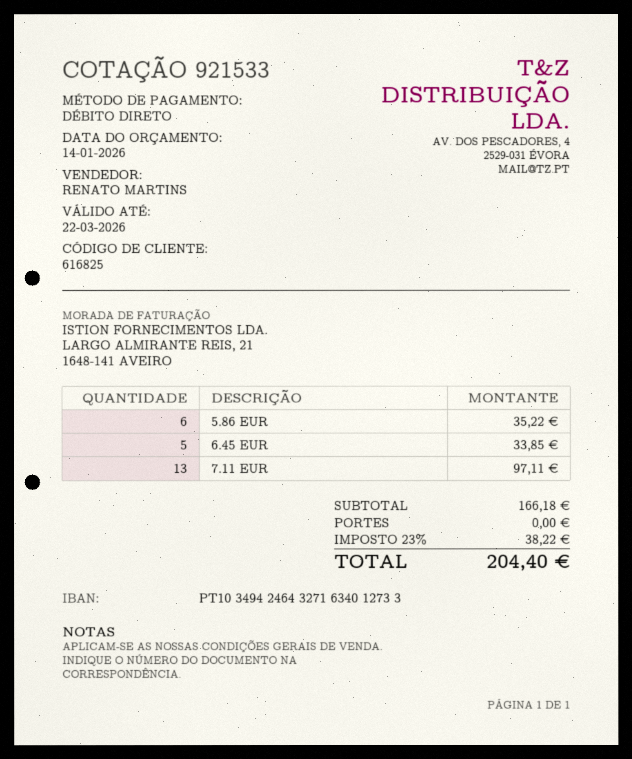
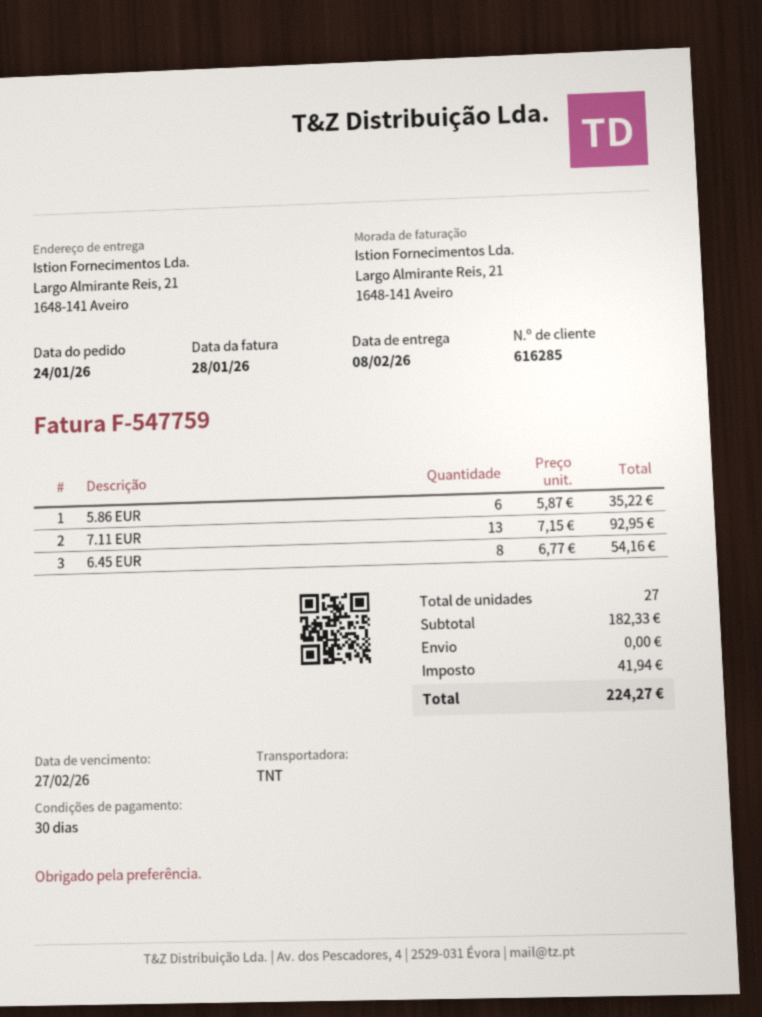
customer number: 616825 -> 616285
6.45 EUR: 5 for 33.85 -> 8 for 54.16
7.11 EUR: 13 for 97.11 -> 13 for 92.95
subtotal: 166.18 -> 182.33
tax: 38.22 -> 41.94
total: 204.40 -> 224.27

